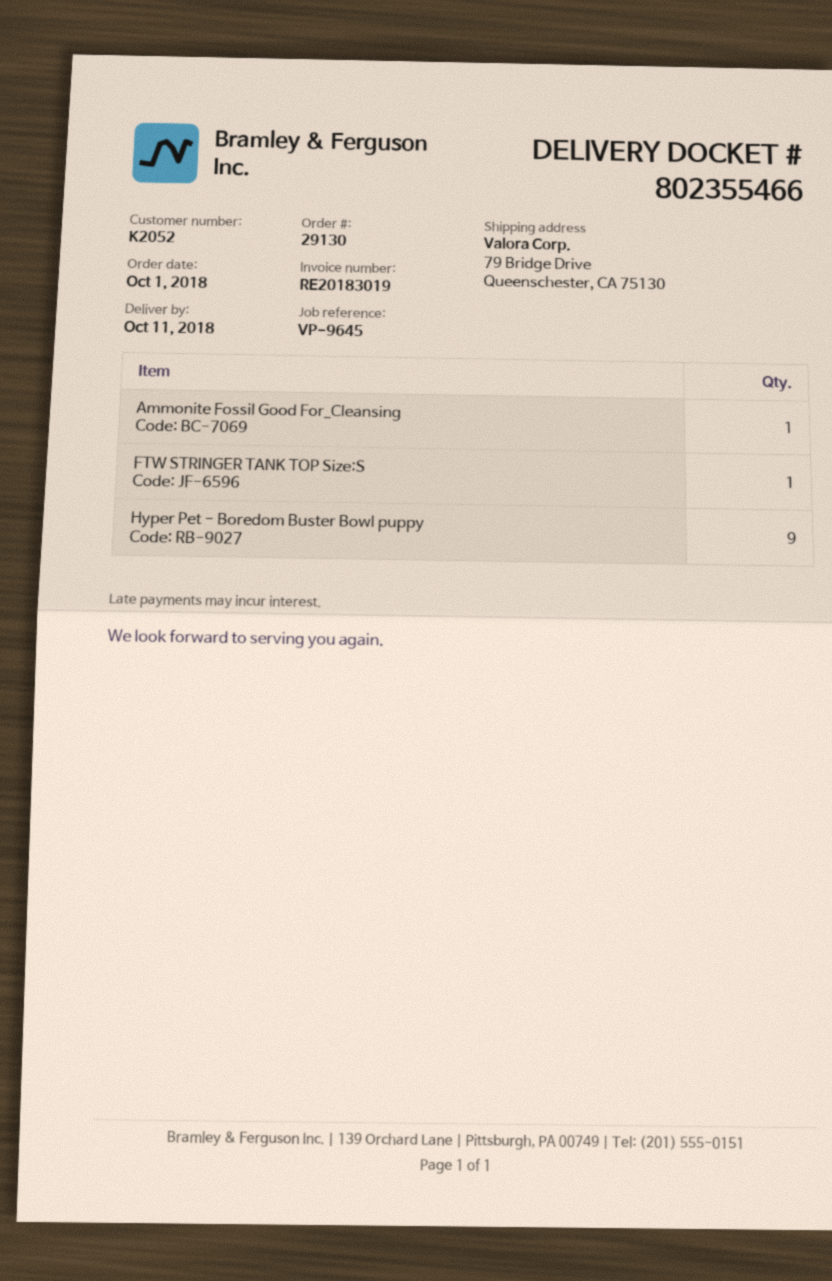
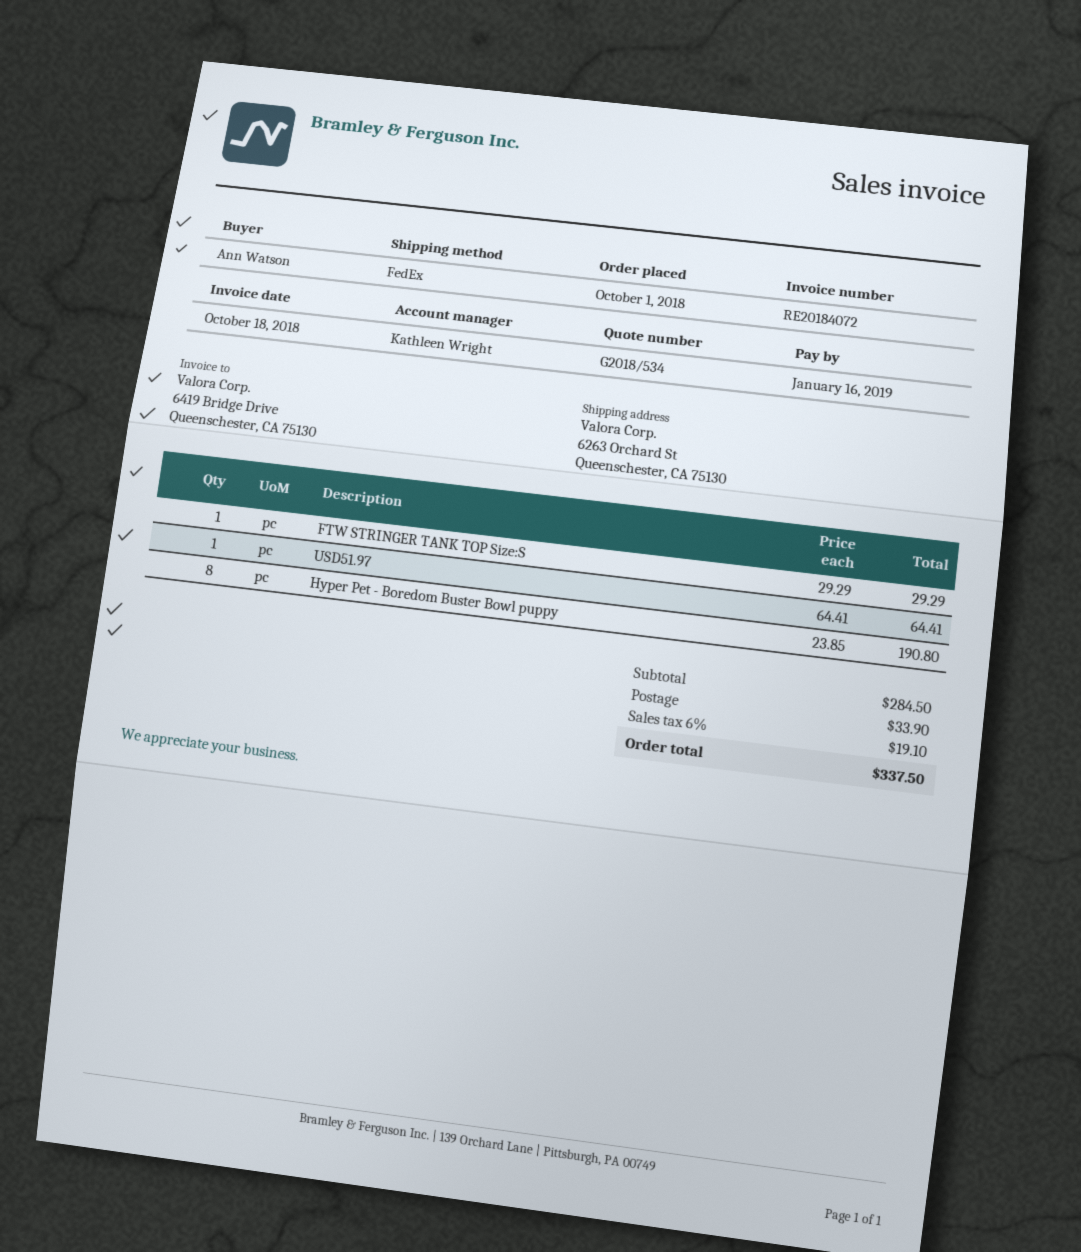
invoice number: RE20183019 -> RE20184072
ship to: 79 Bridge Drive, Queenschester, CA 75130 -> 6263 Orchard St, Queenschester, CA 75130
Ammonite Fossil Good For_Cleansing: 1 -> none
Hyper Pet - Boredom Buster Bowl puppy: 9 -> 8
USD51.97: none -> 1

